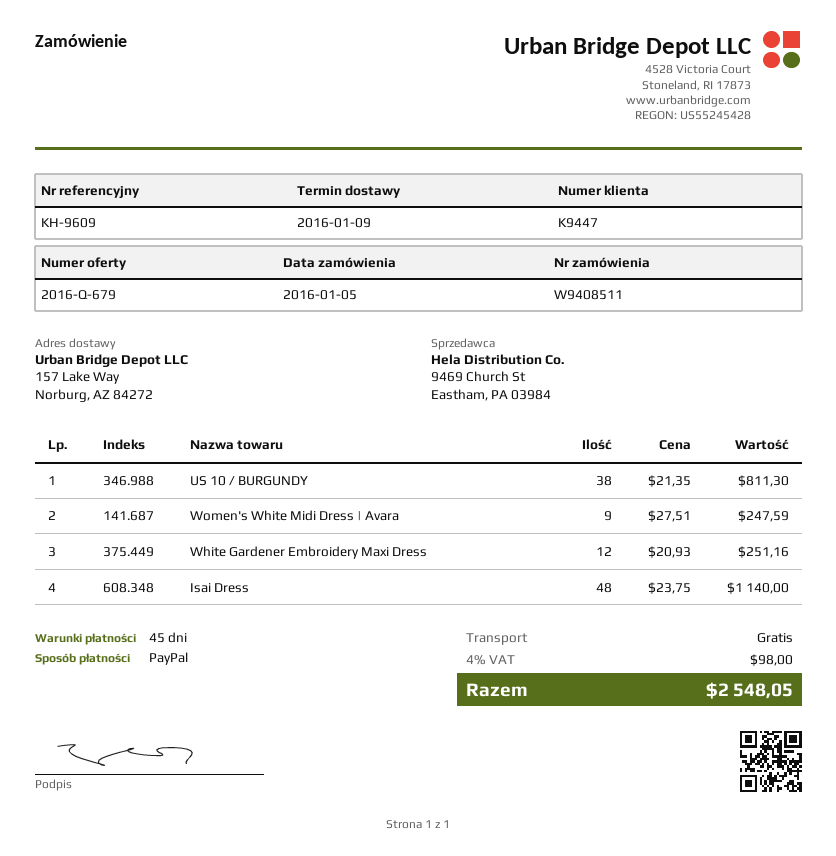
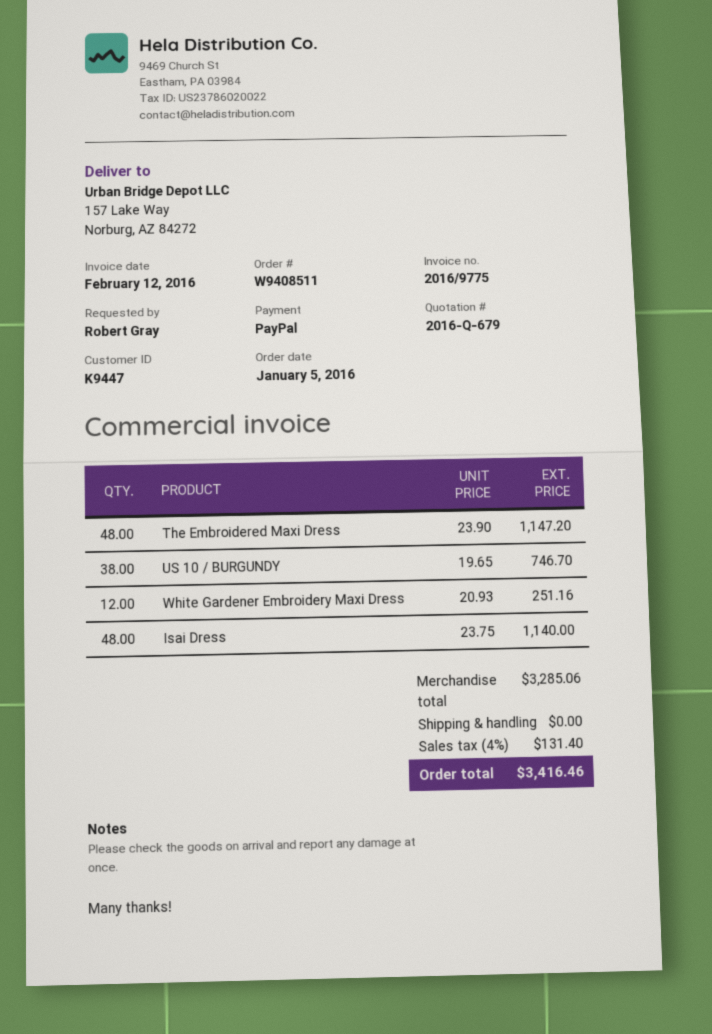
US 10 / BURGUNDY: 38 x 21.35 = 811.30 -> 38 x 19.65 = 746.70
Women's White Midi Dress | Avara: 9 x 27.51 = 247.59 -> none
The Embroidered Maxi Dress: none -> 48 x 23.90 = 1147.20
tax: 4% = 98.00 -> 4% = 131.40
total: 2548.05 -> 3416.46

